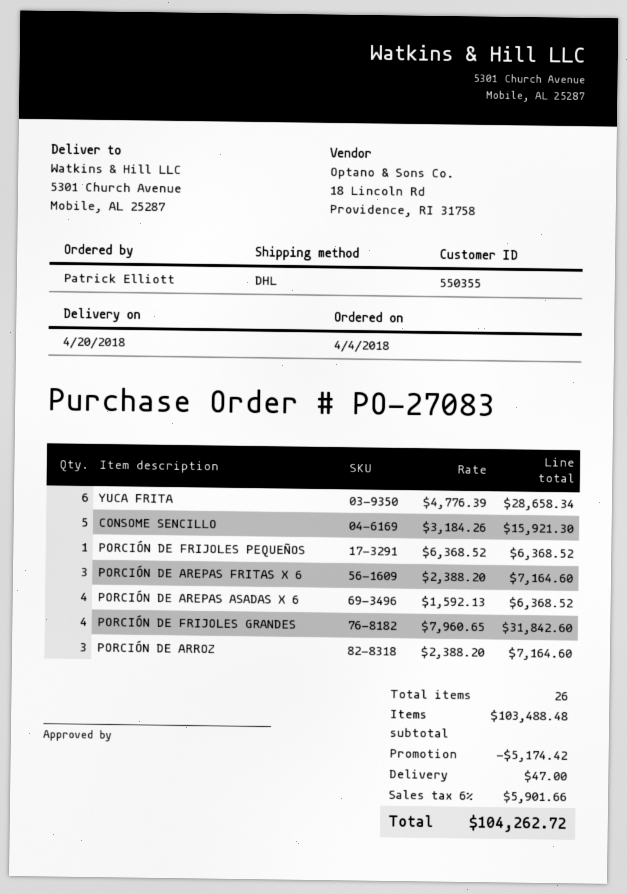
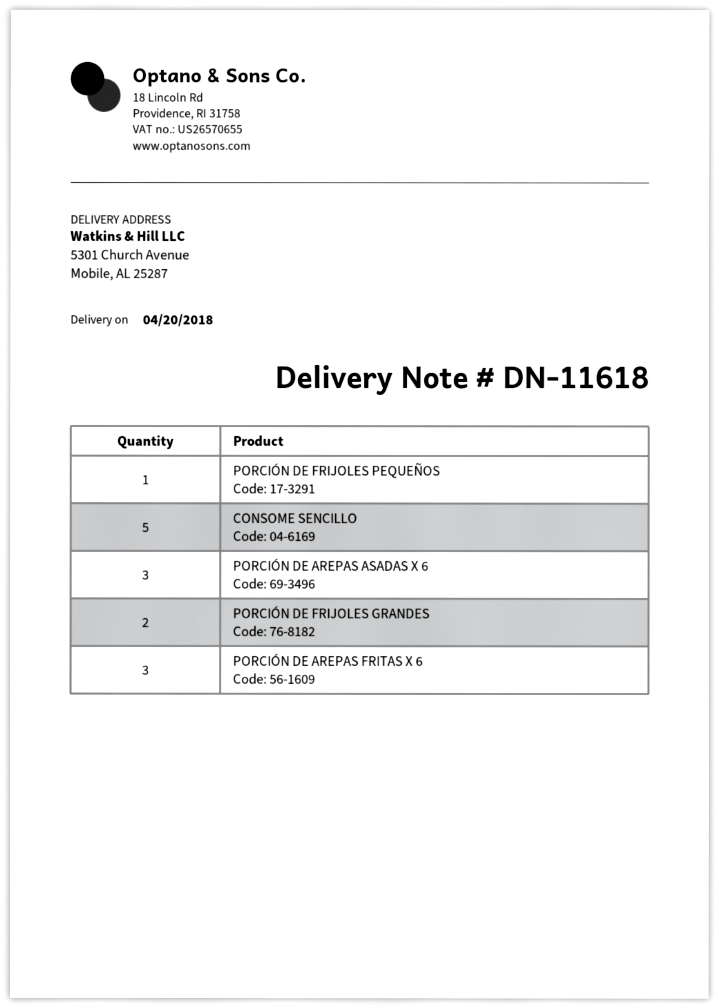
YUCA FRITA: 6 -> none
PORCIÓN DE AREPAS ASADAS X 6: 4 -> 3
PORCIÓN DE FRIJOLES GRANDES: 4 -> 2
PORCIÓN DE ARROZ: 3 -> none

